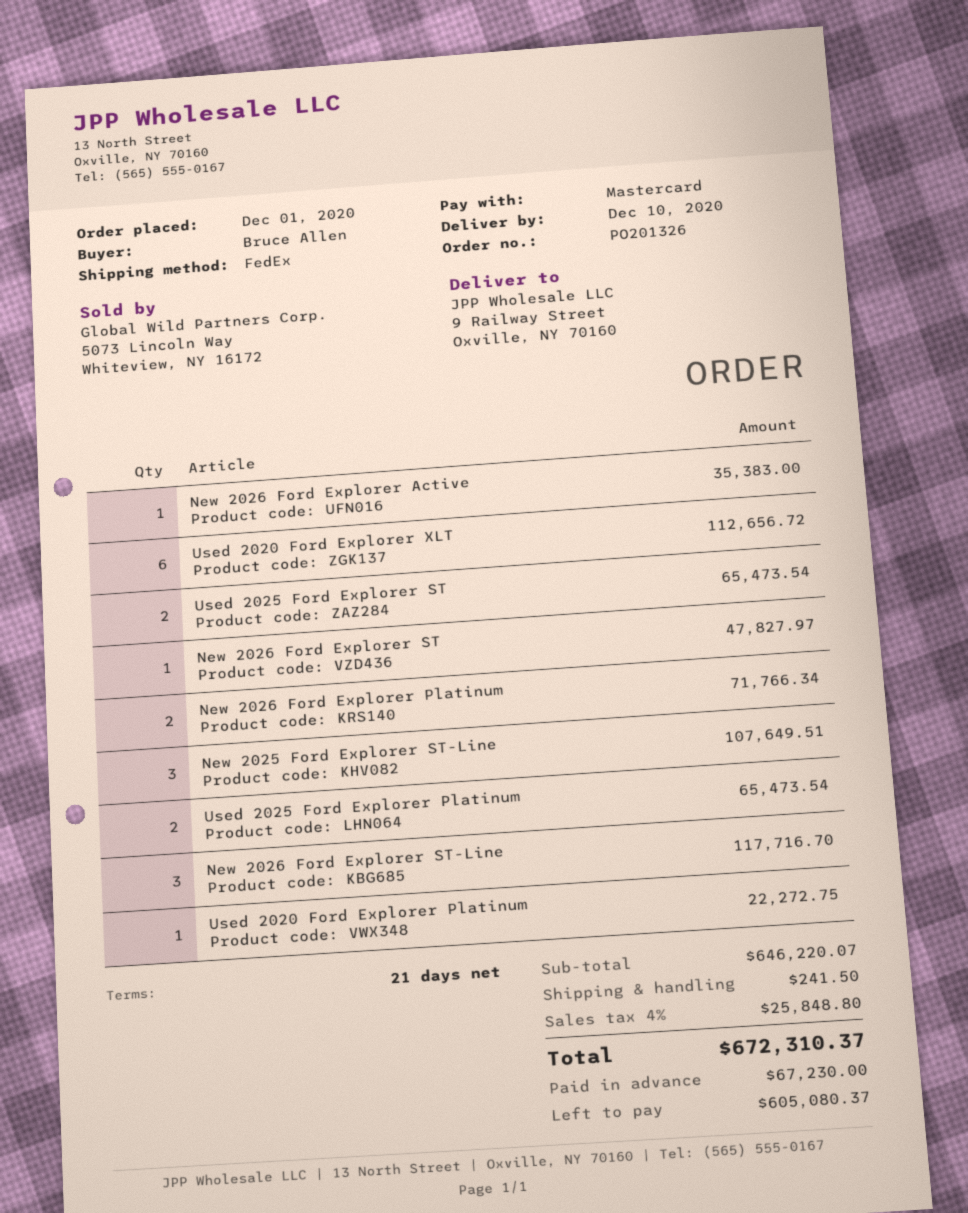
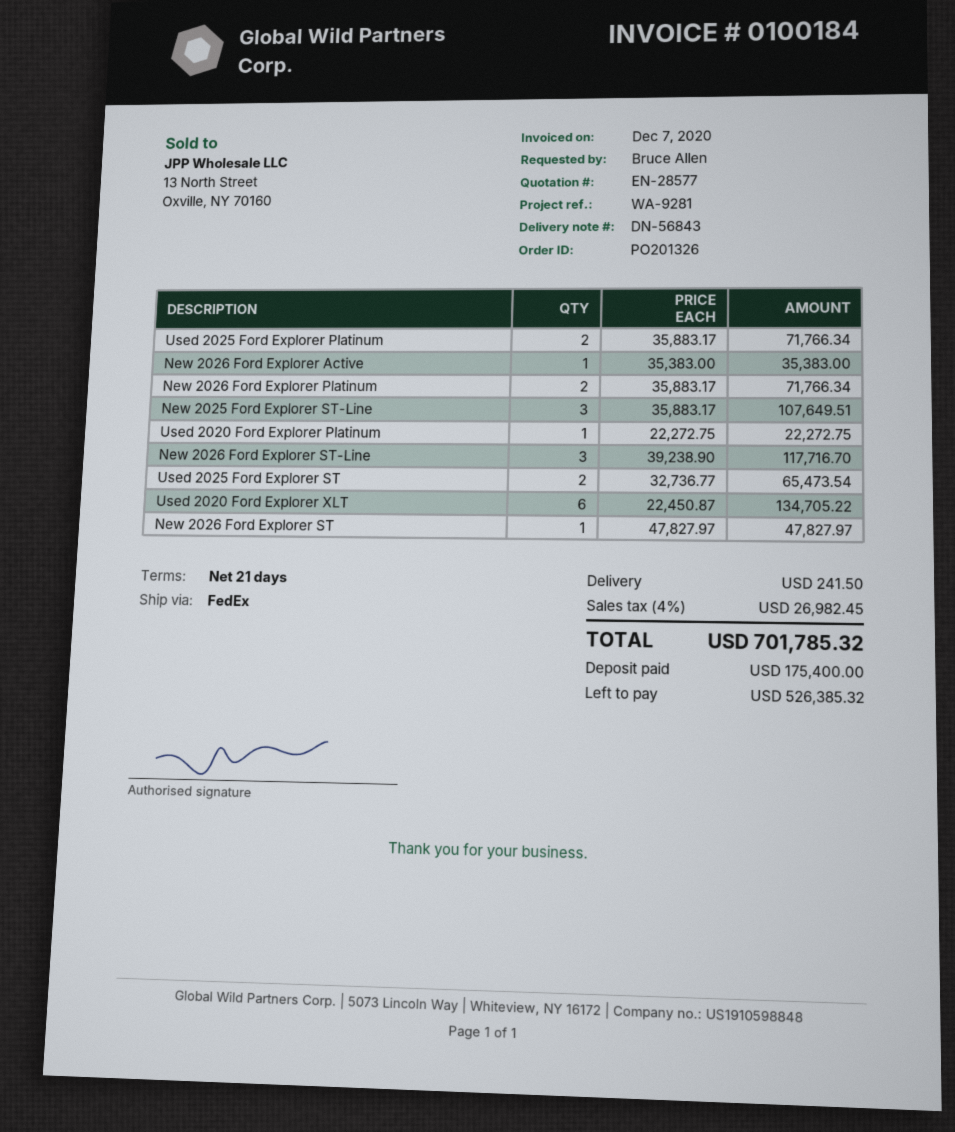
Used 2020 Ford Explorer XLT: 6 for 112656.72 -> 6 for 134705.22
Used 2025 Ford Explorer Platinum: 2 for 65473.54 -> 2 for 71766.34
tax: 4% = 25848.80 -> 4% = 26982.45
total: 672310.37 -> 701785.32
deposit: 67230.00 -> 175400.00
balance: 605080.37 -> 526385.32

